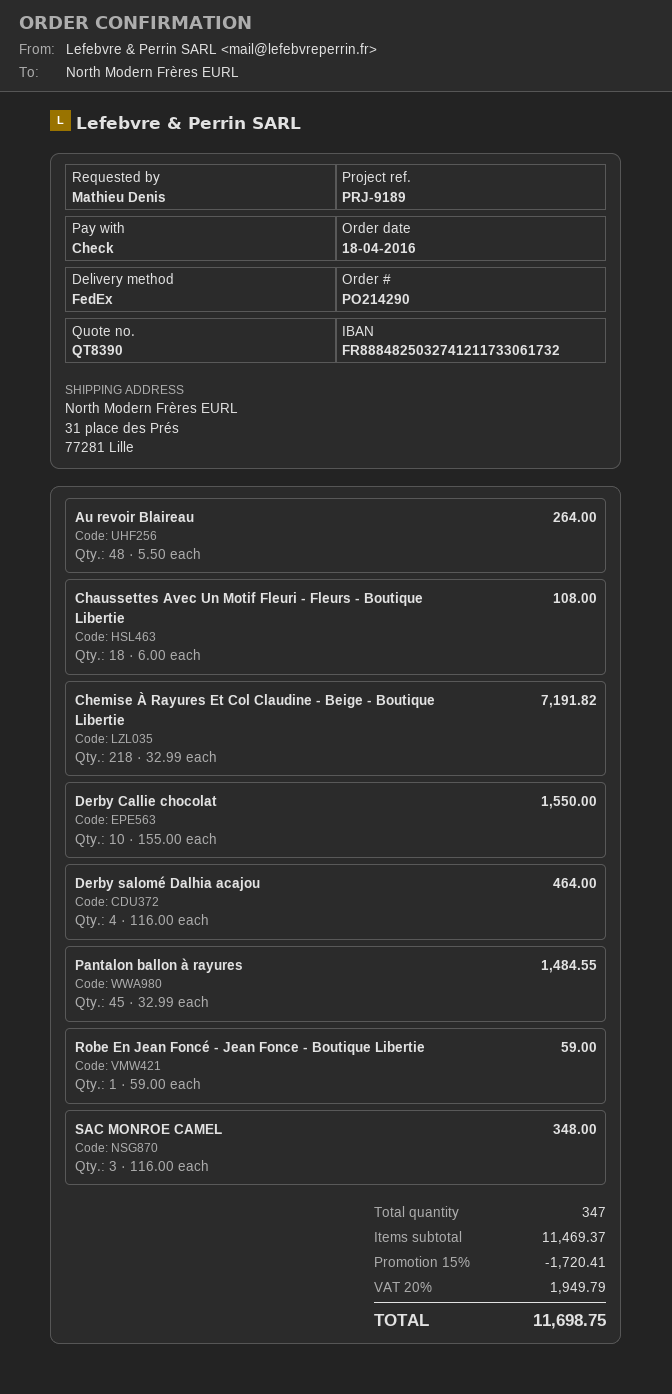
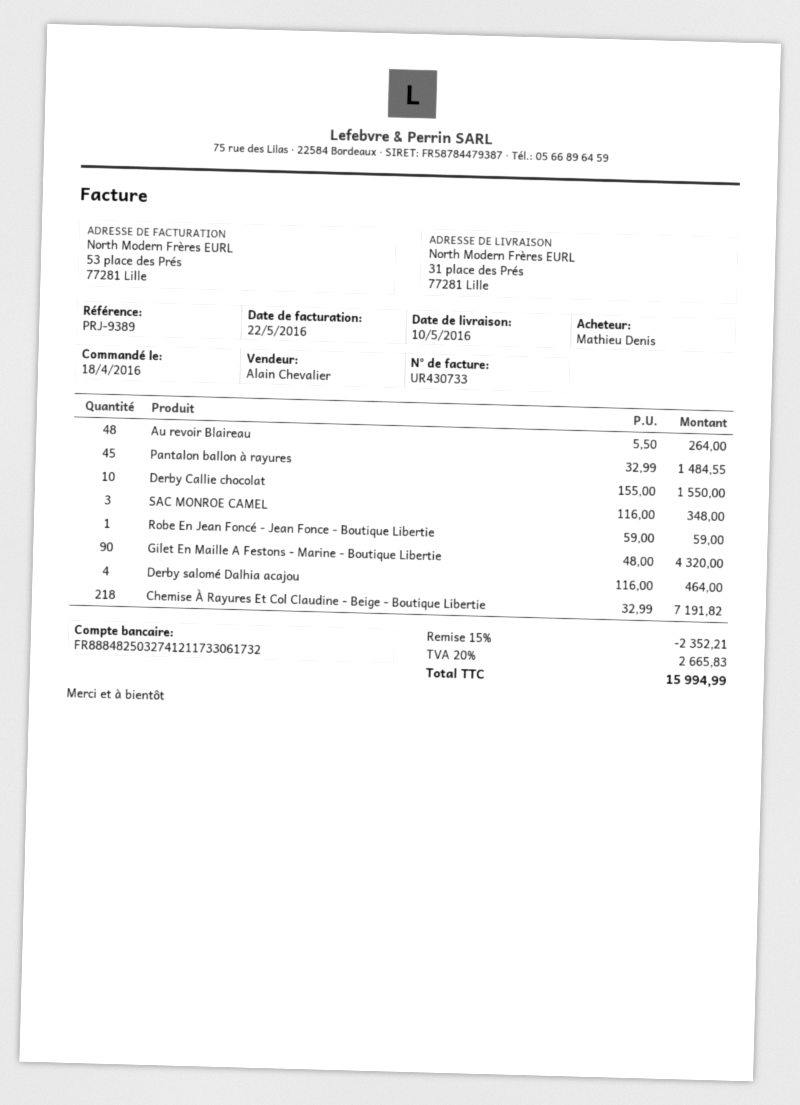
reference: PRJ-9189 -> PRJ-9389
Chaussettes Avec Un Motif Fleuri - Fleurs - Boutique Libertie: 18 x 6.00 = 108.00 -> none
Gilet En Maille A Festons - Marine - Boutique Libertie: none -> 90 x 48.00 = 4320.00
discount: 15% = 1720.41 -> 15% = 2352.21
tax: 20% = 1949.79 -> 20% = 2665.83
total: 11698.75 -> 15994.99

